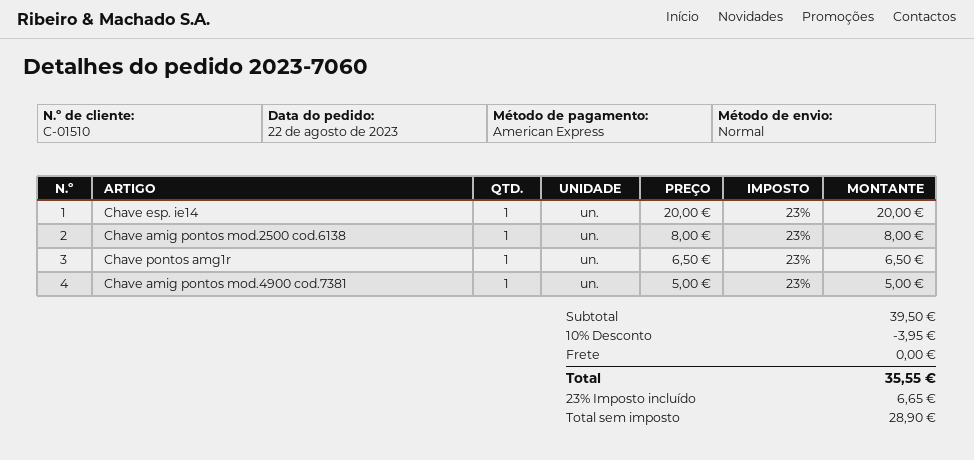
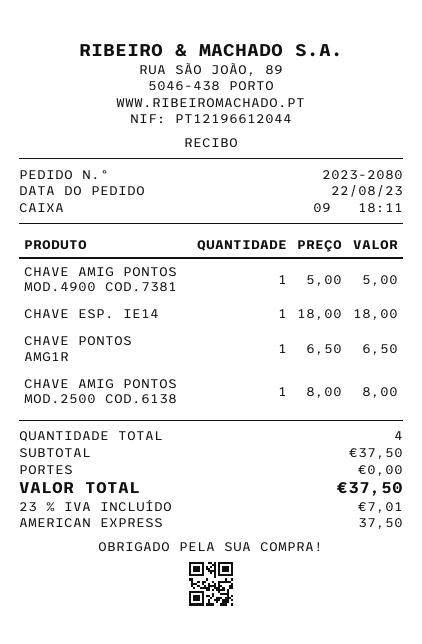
order number: 2023-7060 -> 2023-2080
Chave esp. ie14: 1 x 20.00 = 20.00 -> 1 x 18.00 = 18.00
subtotal: 39.50 -> 37.50
discount: 10% = 3.95 -> none
tax: 23% = 6.65 -> 23% = 7.01
total: 35.55 -> 37.50

